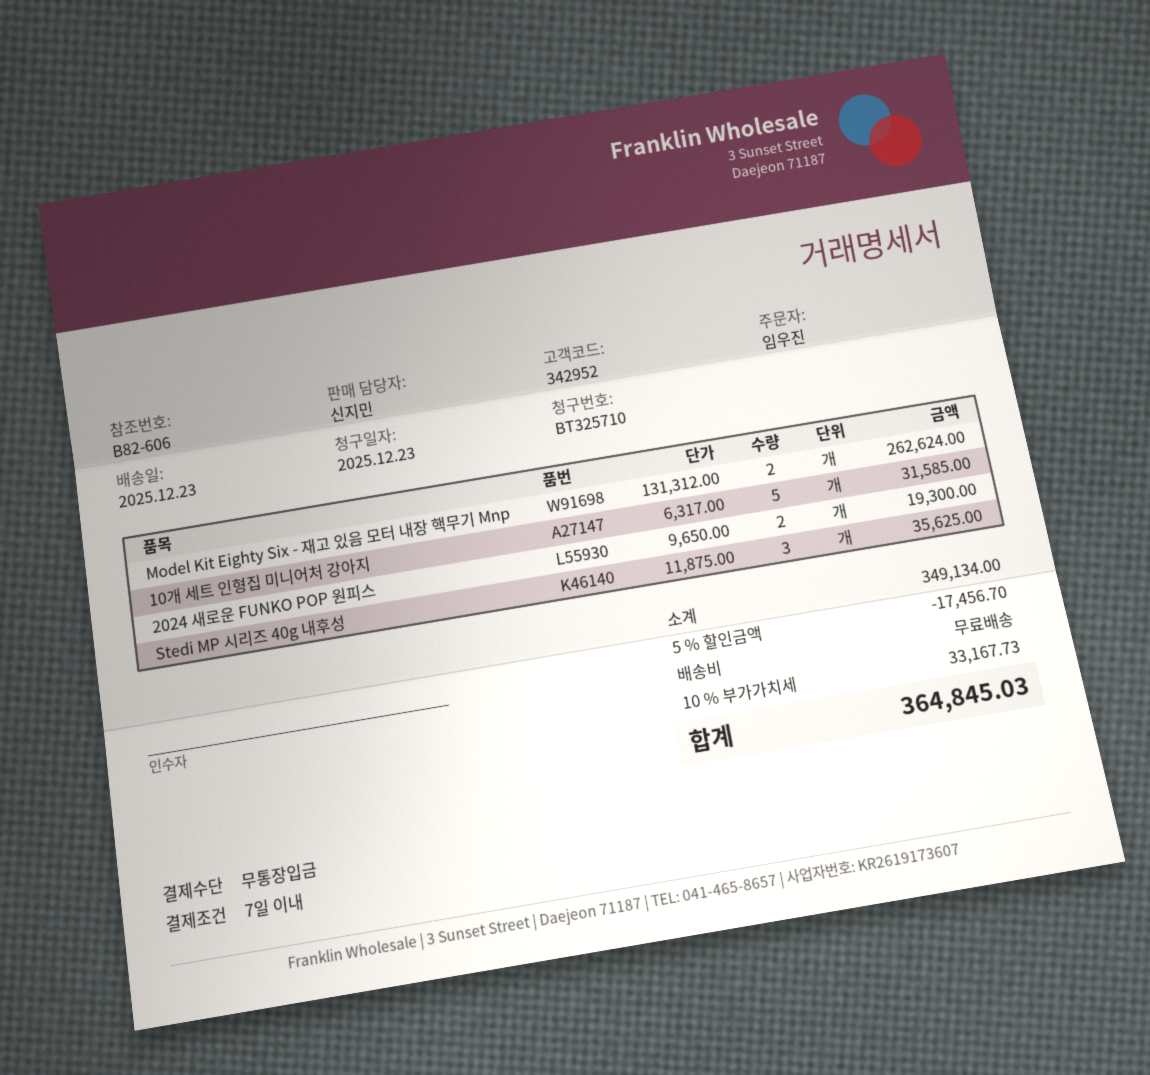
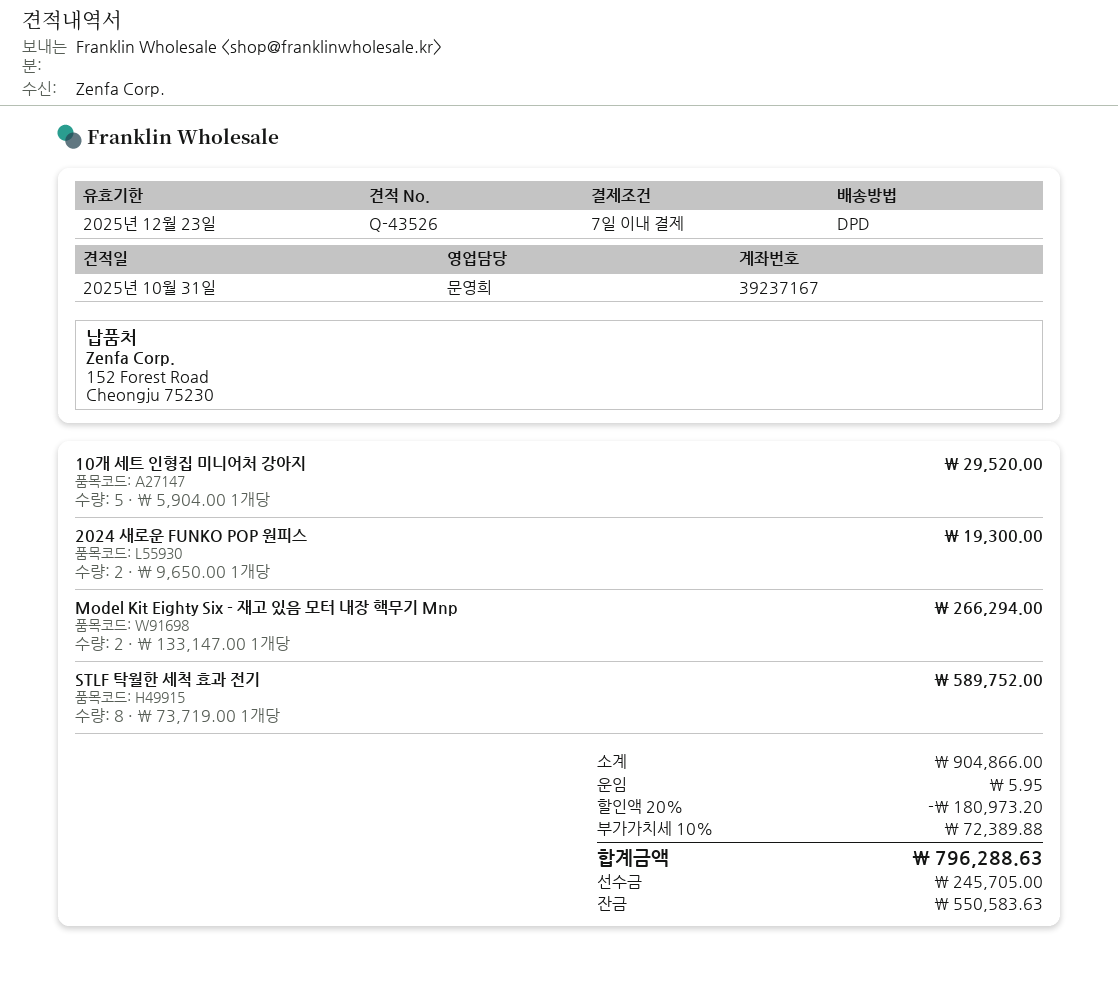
sales rep: 신지민 -> 문영희
Model Kit Eighty Six - 재고 있음 모터 내장 핵무기 Mnp: 2 x 131312.00 = 262624.00 -> 2 x 133147.00 = 266294.00
10개 세트 인형집 미니어처 강아지: 5 x 6317.00 = 31585.00 -> 5 x 5904.00 = 29520.00
Stedi MP 시리즈 40g 내후성: 3 x 11875.00 = 35625.00 -> none
STLF 탁월한 세척 효과 전기: none -> 8 x 73719.00 = 589752.00
subtotal: 349134.00 -> 904866.00
discount: 5% = 17456.70 -> 20% = 180973.20
shipping: 0.00 -> 5.95
tax: 10% = 33167.73 -> 10% = 72389.88
total: 364845.03 -> 796288.63

